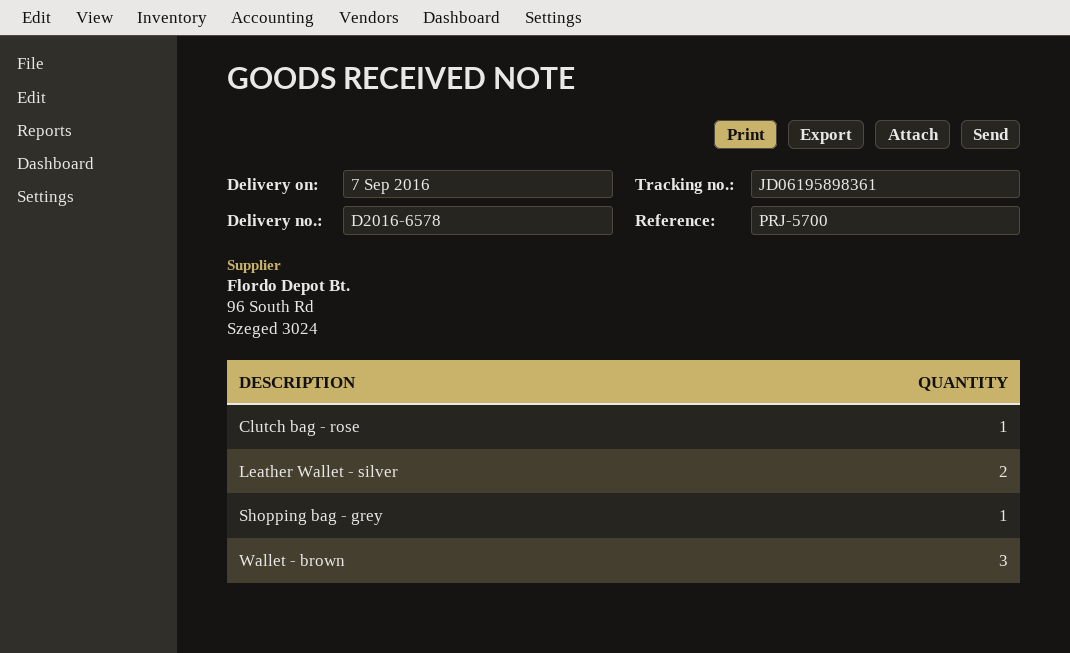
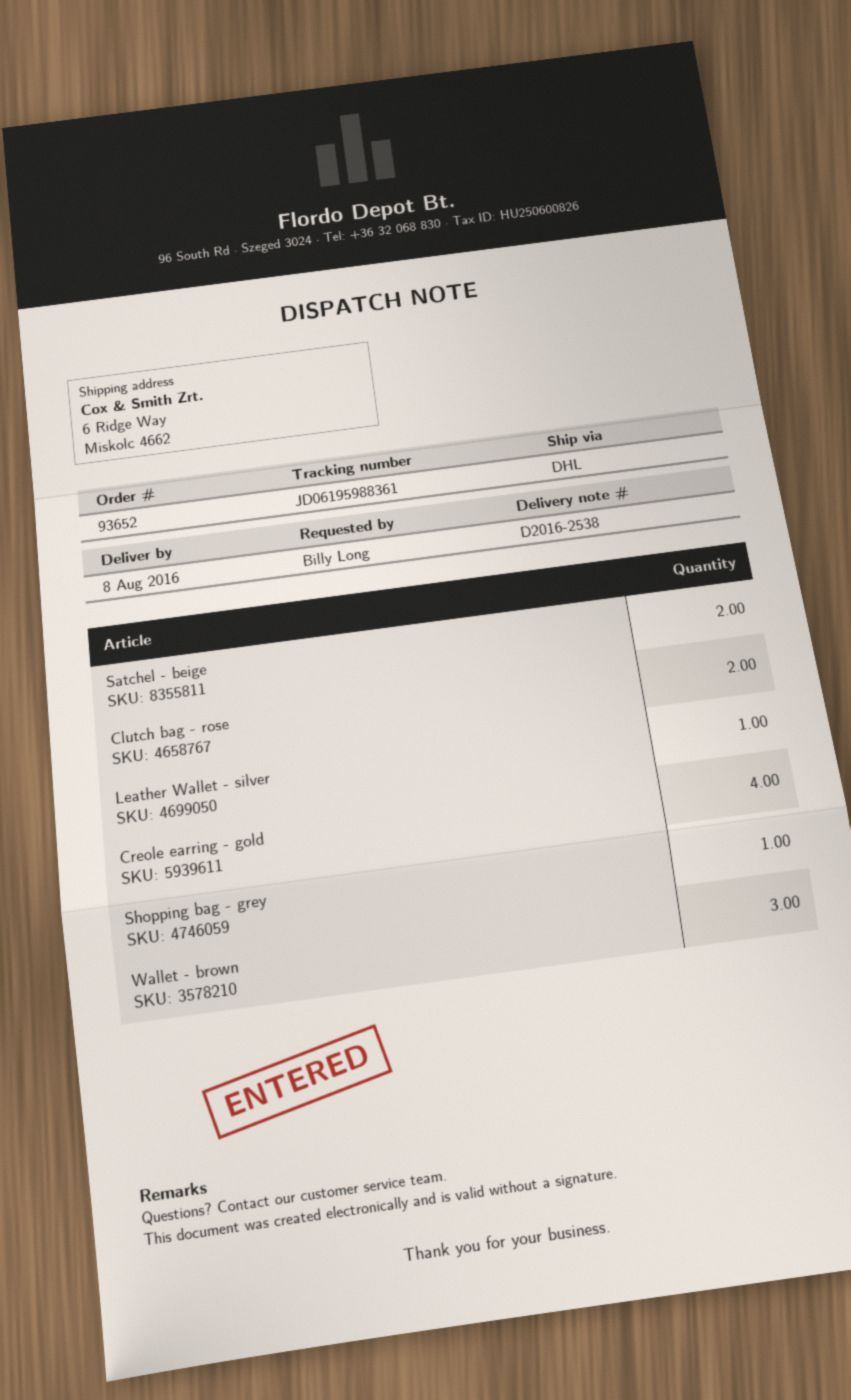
delivery note number: D2016-6578 -> D2016-2538
delivery date: 2016-09-07 -> 2016-08-08
tracking number: JD06195898361 -> JD06195988361
Clutch bag - rose: 1 -> 2
Leather Wallet - silver: 2 -> 1
Satchel - beige: none -> 2
Creole earring - gold: none -> 4

